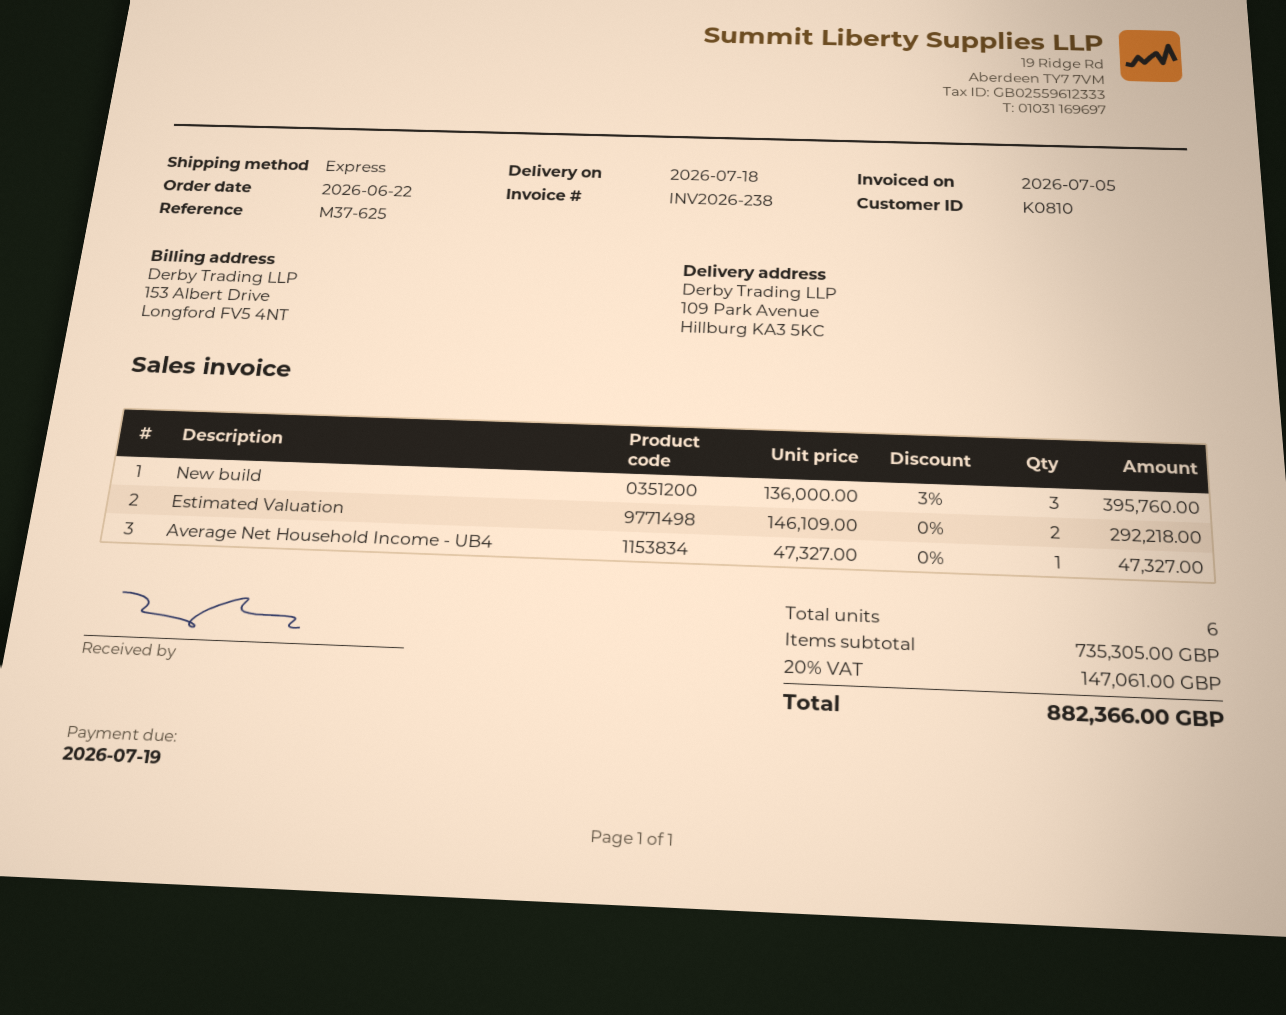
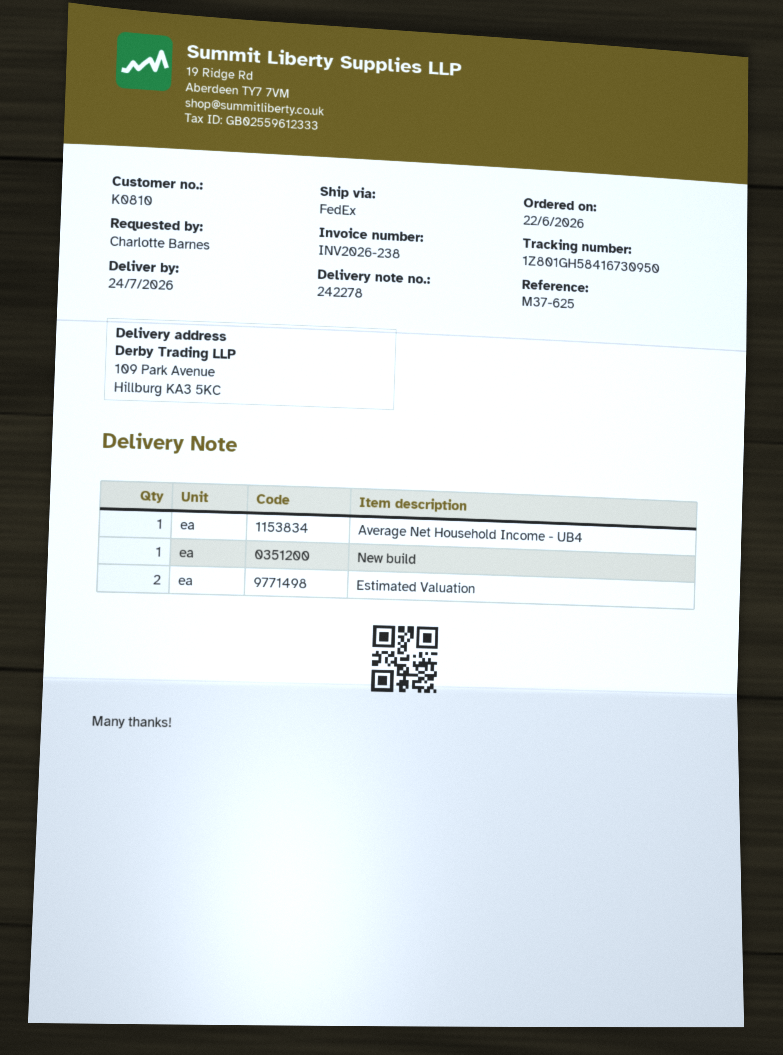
delivery date: 2026-07-18 -> 2026-07-24
shipping method: express -> FedEx
New build: 3 -> 1

